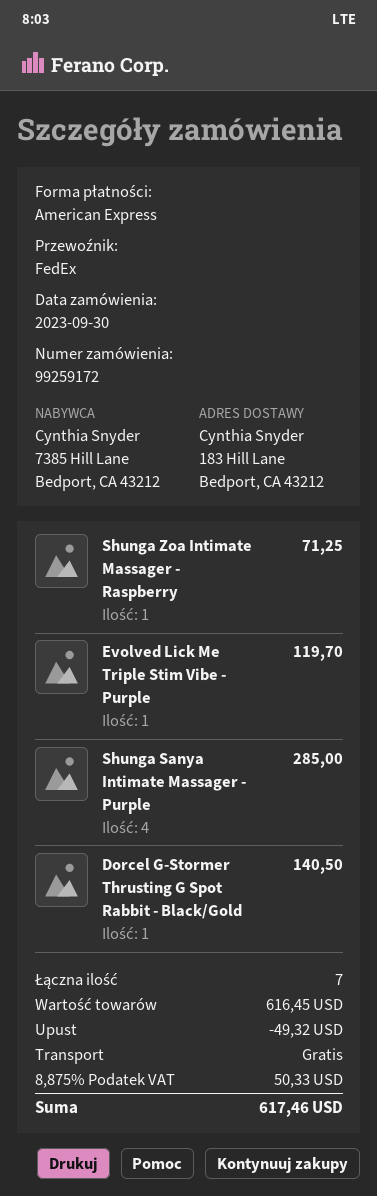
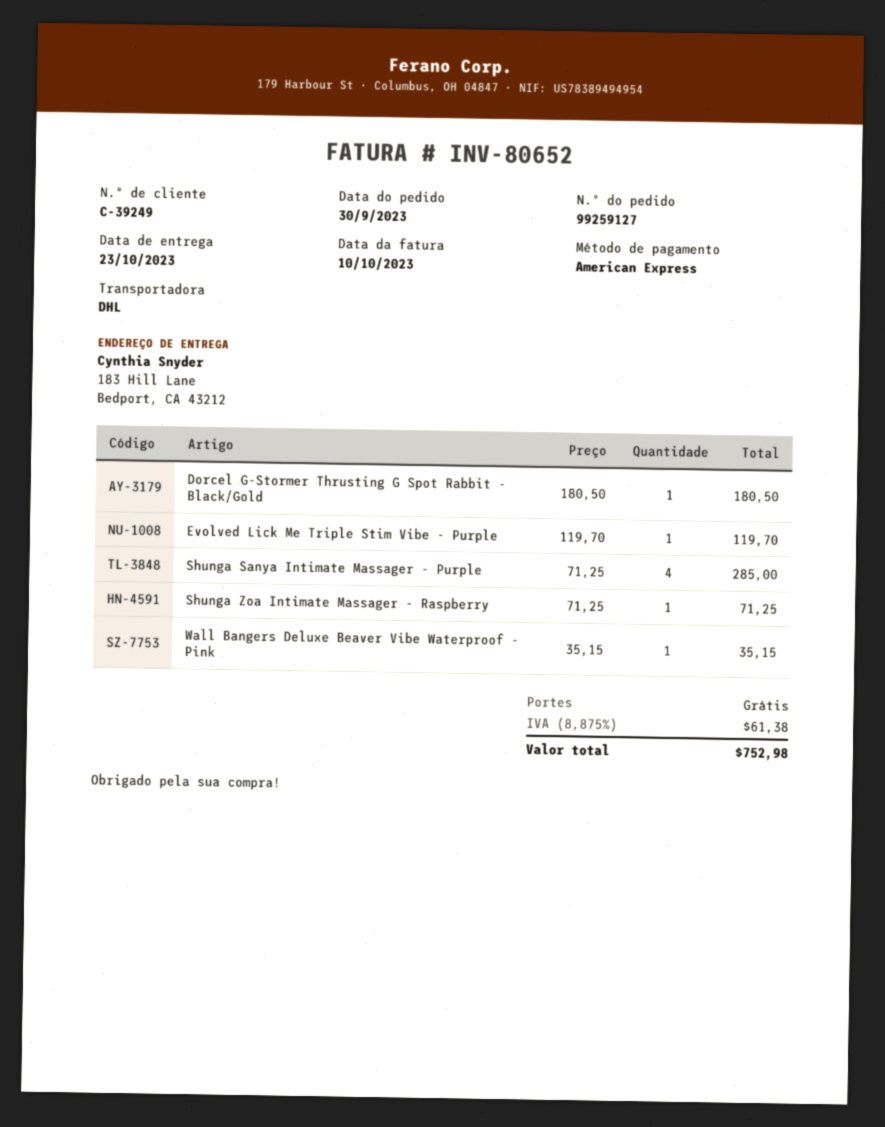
order number: 99259172 -> 99259127
shipping method: FedEx -> DHL
Dorcel G-Stormer Thrusting G Spot Rabbit - Black/Gold: 1 for 140.50 -> 1 for 180.50
Wall Bangers Deluxe Beaver Vibe Waterproof - Pink: none -> 1 for 35.15
discount: 49.32 -> none
tax: 8.875% = 50.33 -> 8.875% = 61.38
total: 617.46 -> 752.98

